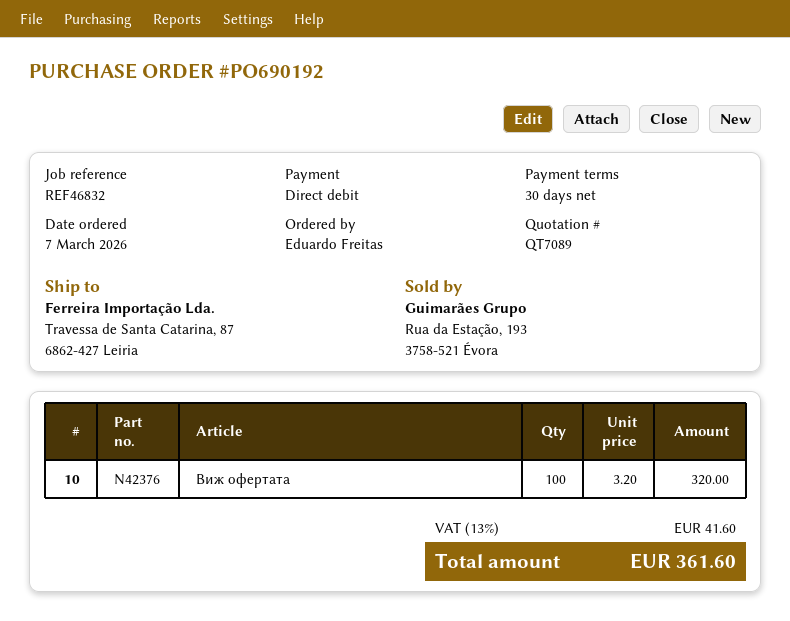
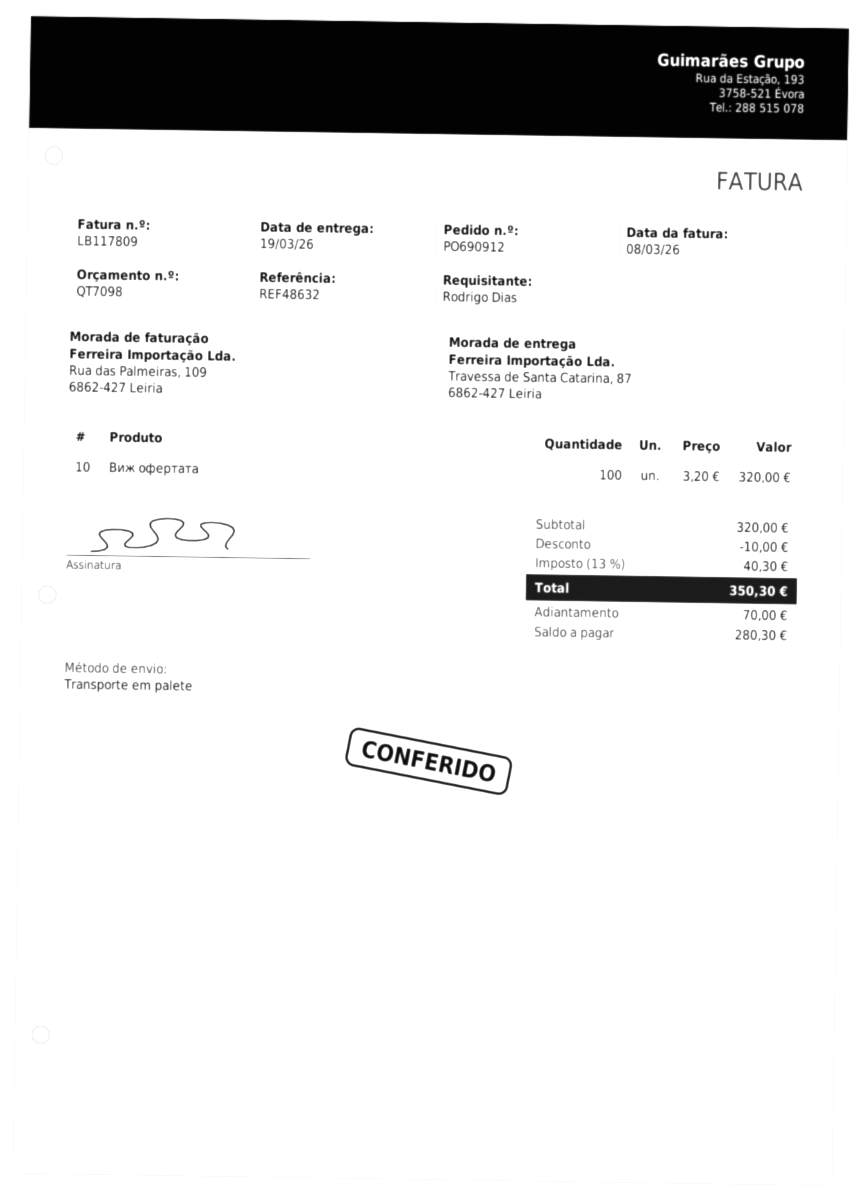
quote number: QT7089 -> QT7098
order number: PO690192 -> PO690912
reference: REF46832 -> REF48632
ordered by: Eduardo Freitas -> Rodrigo Dias
discount: none -> 10.00
tax: 13% = 41.60 -> 13% = 40.30
total: 361.60 -> 350.30

